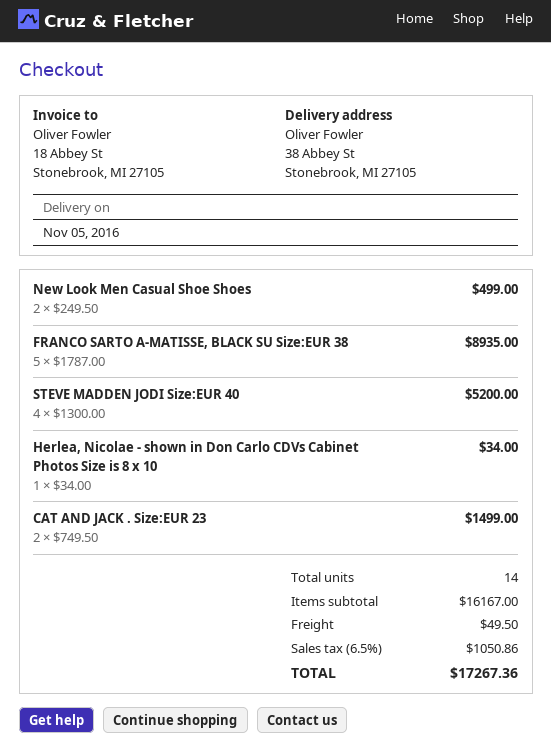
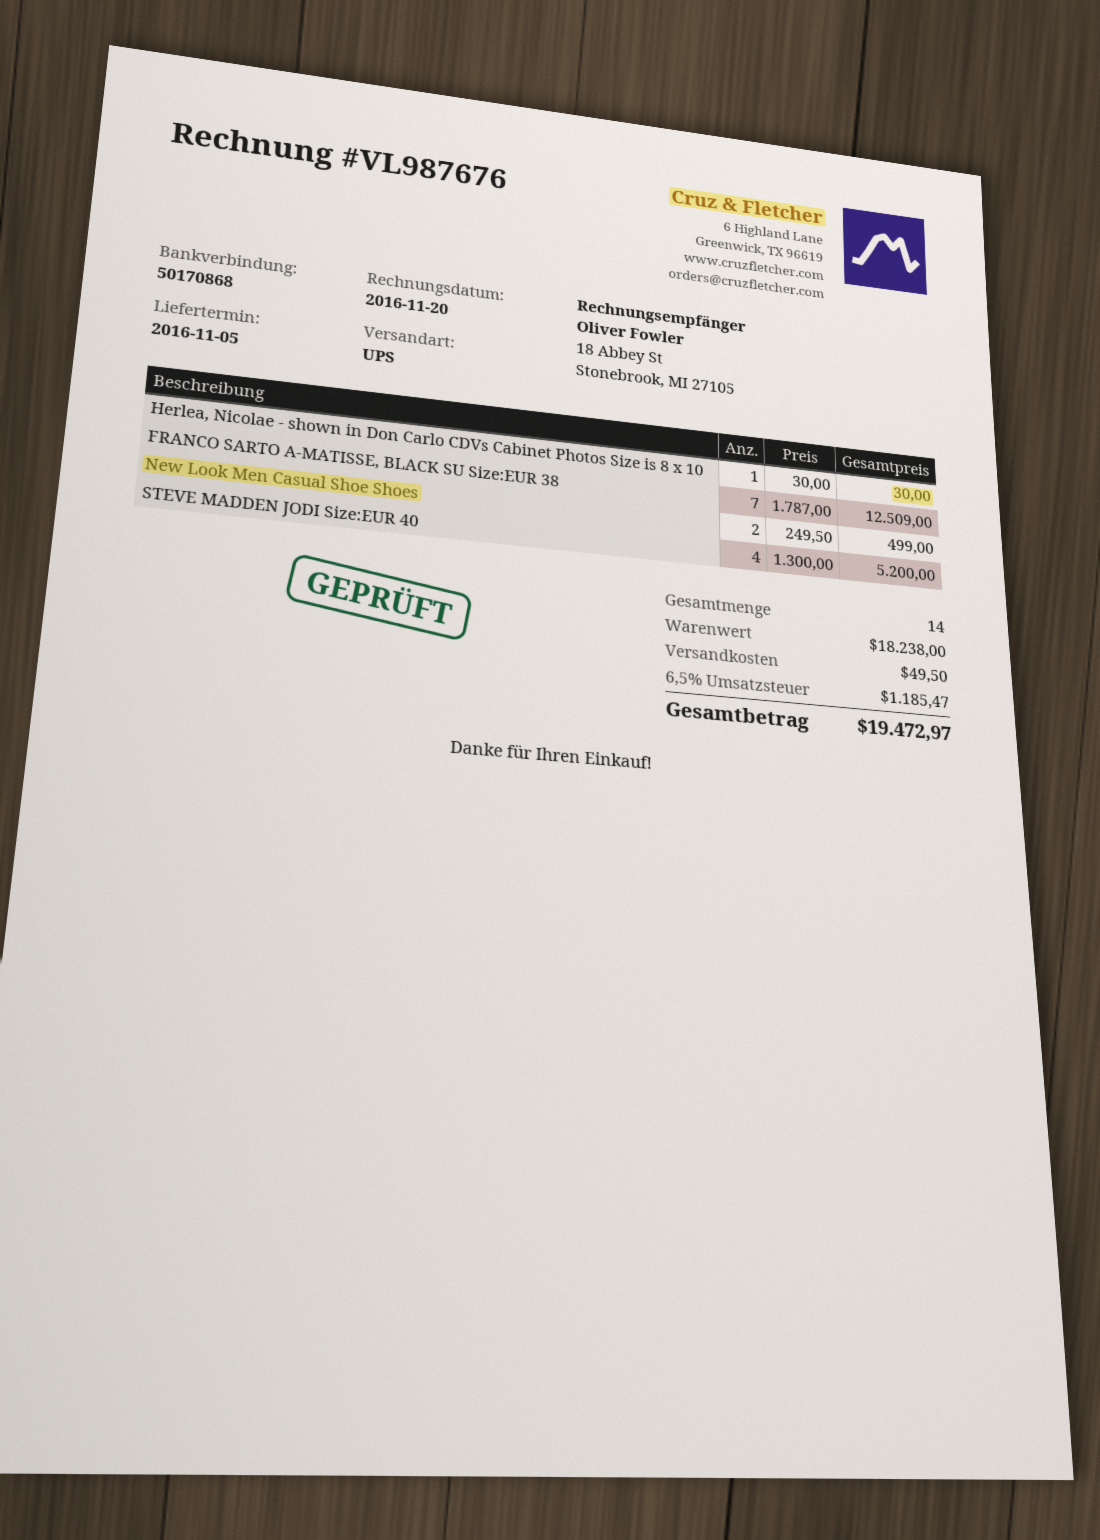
FRANCO SARTO A-MATISSE, BLACK SU Size:EUR 38: 5 x 1787.00 = 8935.00 -> 7 x 1787.00 = 12509.00
Herlea, Nicolae - shown in Don Carlo CDVs Cabinet Photos Size is 8 x 10: 1 x 34.00 = 34.00 -> 1 x 30.00 = 30.00
CAT AND JACK . Size:EUR 23: 2 x 749.50 = 1499.00 -> none
subtotal: 16167.00 -> 18238.00
tax: 6.5% = 1050.86 -> 6.5% = 1185.47
total: 17267.36 -> 19472.97

